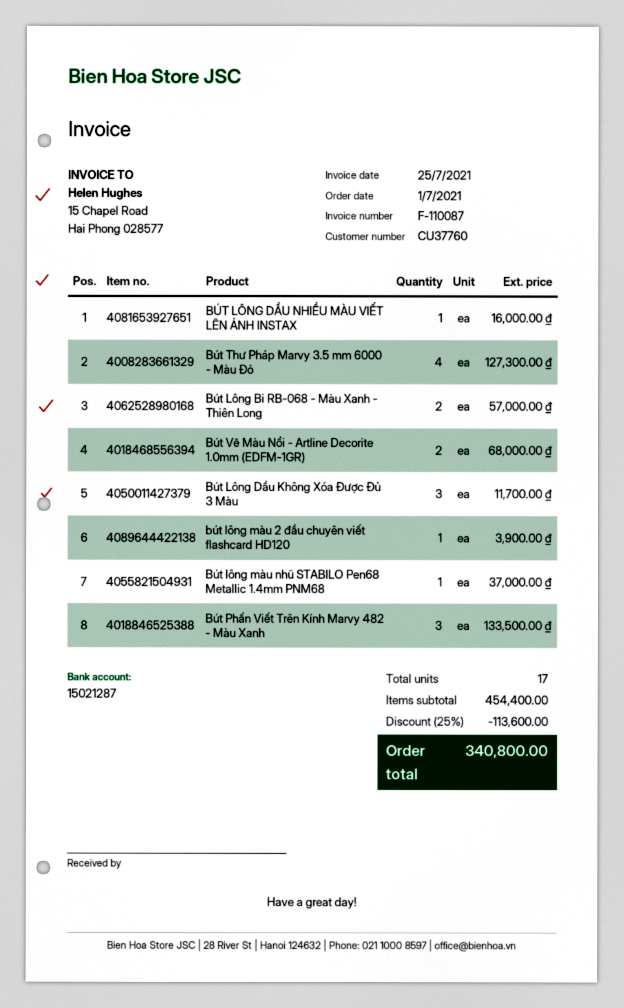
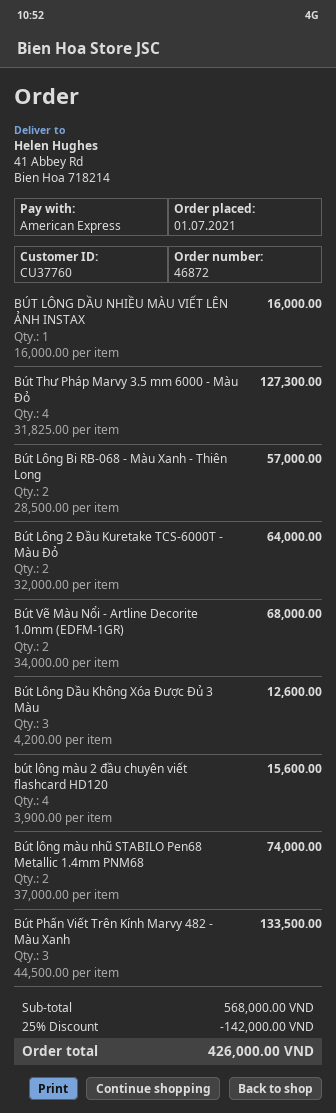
Bút Lông Dầu Không Xóa Được Đủ 3 Màu: 3 for 11700.00 -> 3 for 12600.00
bút lông màu 2 đầu chuyên viết flashcard HD120: 1 for 3900.00 -> 4 for 15600.00
Bút lông màu nhũ STABILO Pen68 Metallic 1.4mm PNM68: 1 for 37000.00 -> 2 for 74000.00
Bút Lông 2 Đầu Kuretake TCS-6000T - Màu Đỏ: none -> 2 for 64000.00
subtotal: 454400.00 -> 568000.00
discount: 25% = 113600.00 -> 25% = 142000.00
total: 340800.00 -> 426000.00

